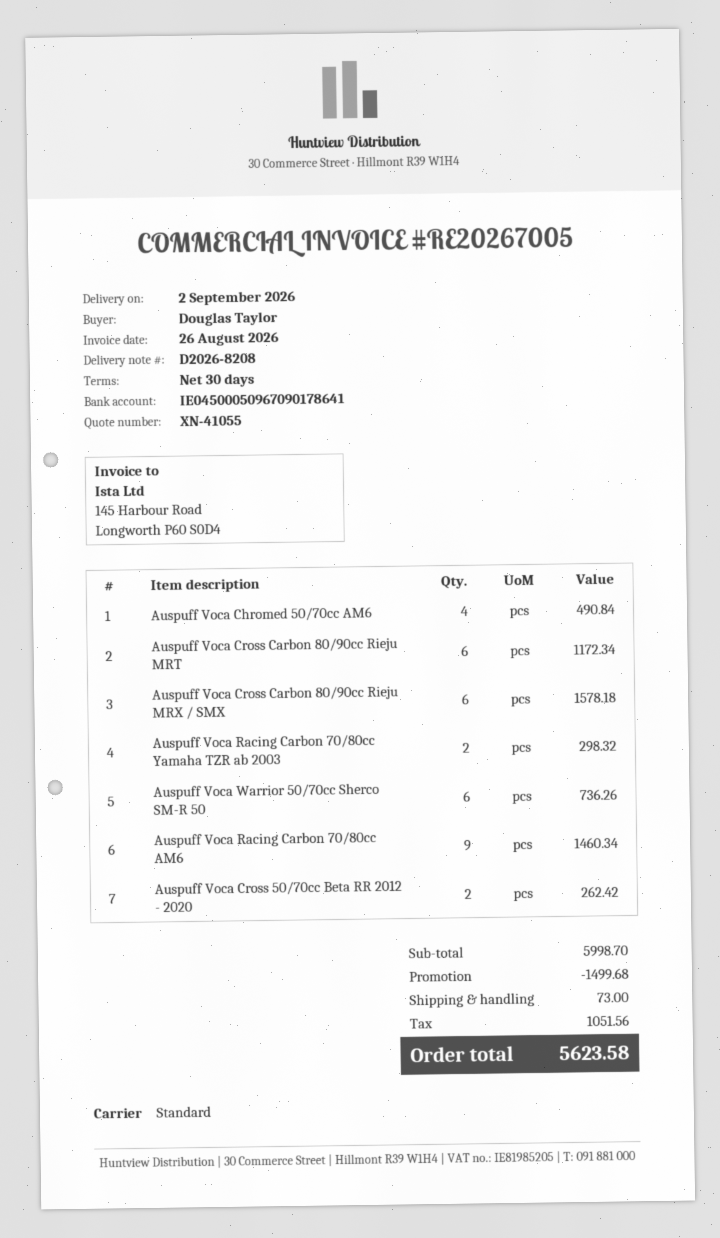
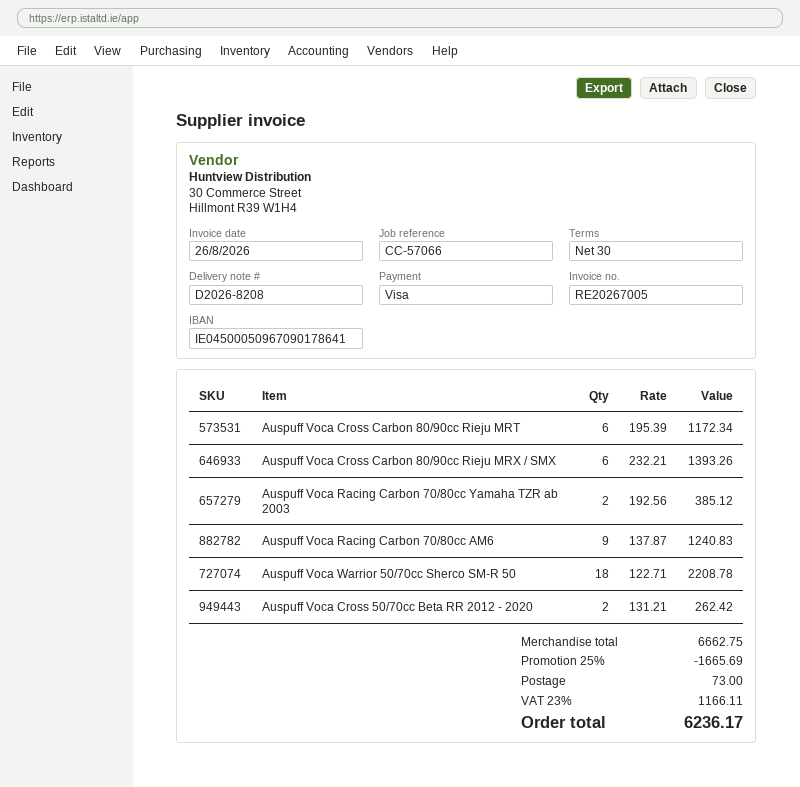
Auspuff Voca Chromed 50/70cc AM6: 4 for 490.84 -> none
Auspuff Voca Cross Carbon 80/90cc Rieju MRX / SMX: 6 for 1578.18 -> 6 for 1393.26
Auspuff Voca Racing Carbon 70/80cc Yamaha TZR ab 2003: 2 for 298.32 -> 2 for 385.12
Auspuff Voca Warrior 50/70cc Sherco SM-R 50: 6 for 736.26 -> 18 for 2208.78
Auspuff Voca Racing Carbon 70/80cc AM6: 9 for 1460.34 -> 9 for 1240.83
subtotal: 5998.70 -> 6662.75
discount: 1499.68 -> 1665.69
tax: 1051.56 -> 1166.11
total: 5623.58 -> 6236.17

